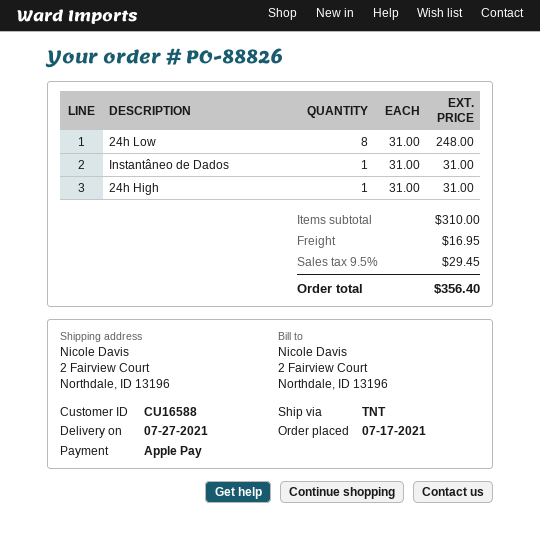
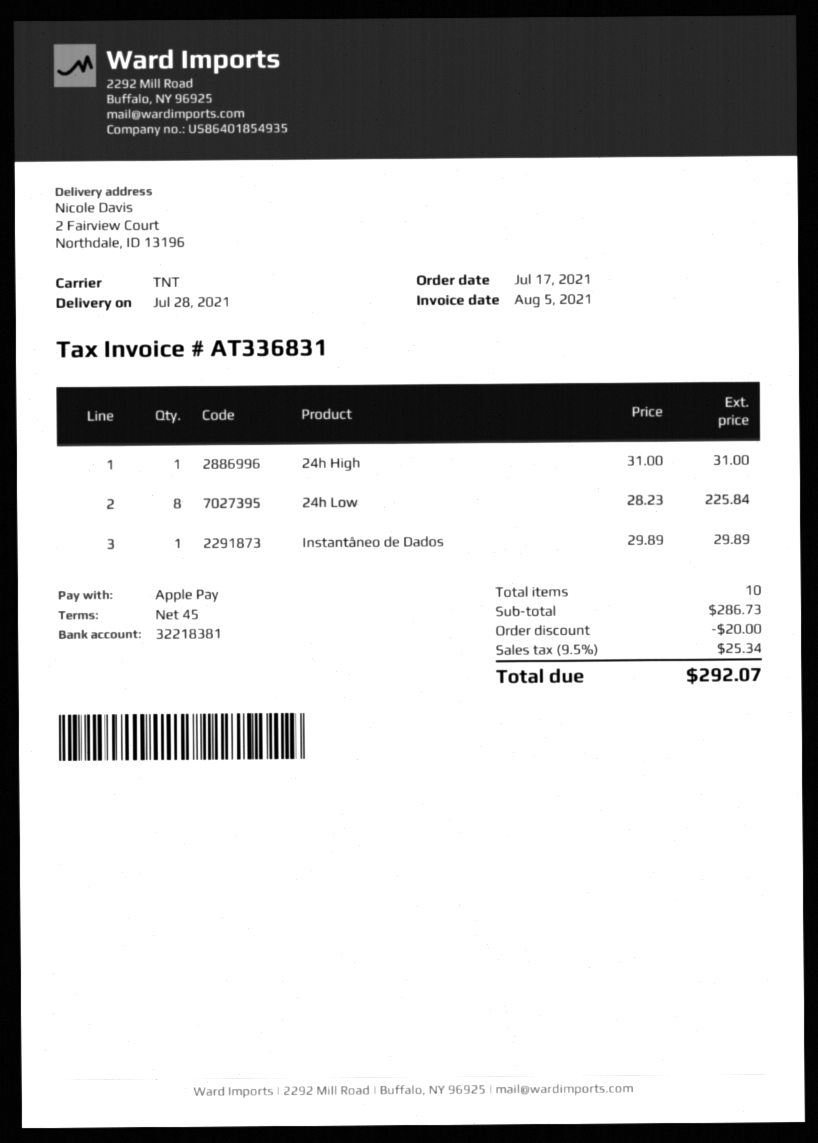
delivery date: 2021-07-27 -> 2021-07-28
24h Low: 8 x 31.00 = 248.00 -> 8 x 28.23 = 225.84
Instantâneo de Dados: 1 x 31.00 = 31.00 -> 1 x 29.89 = 29.89
subtotal: 310.00 -> 286.73
discount: none -> 20.00
shipping: 16.95 -> none
tax: 9.5% = 29.45 -> 9.5% = 25.34
total: 356.40 -> 292.07

